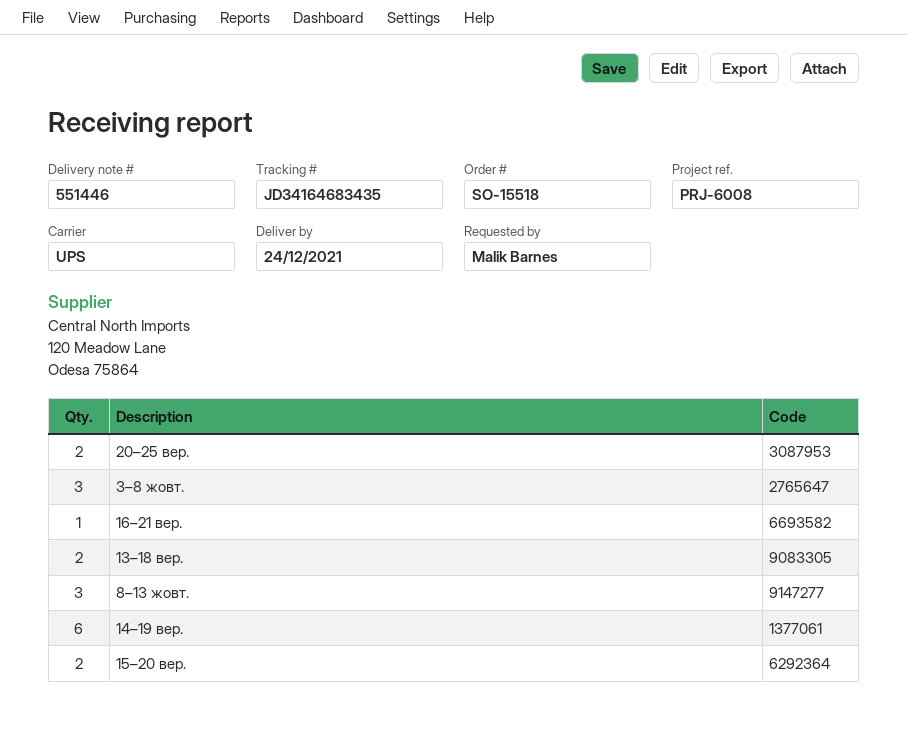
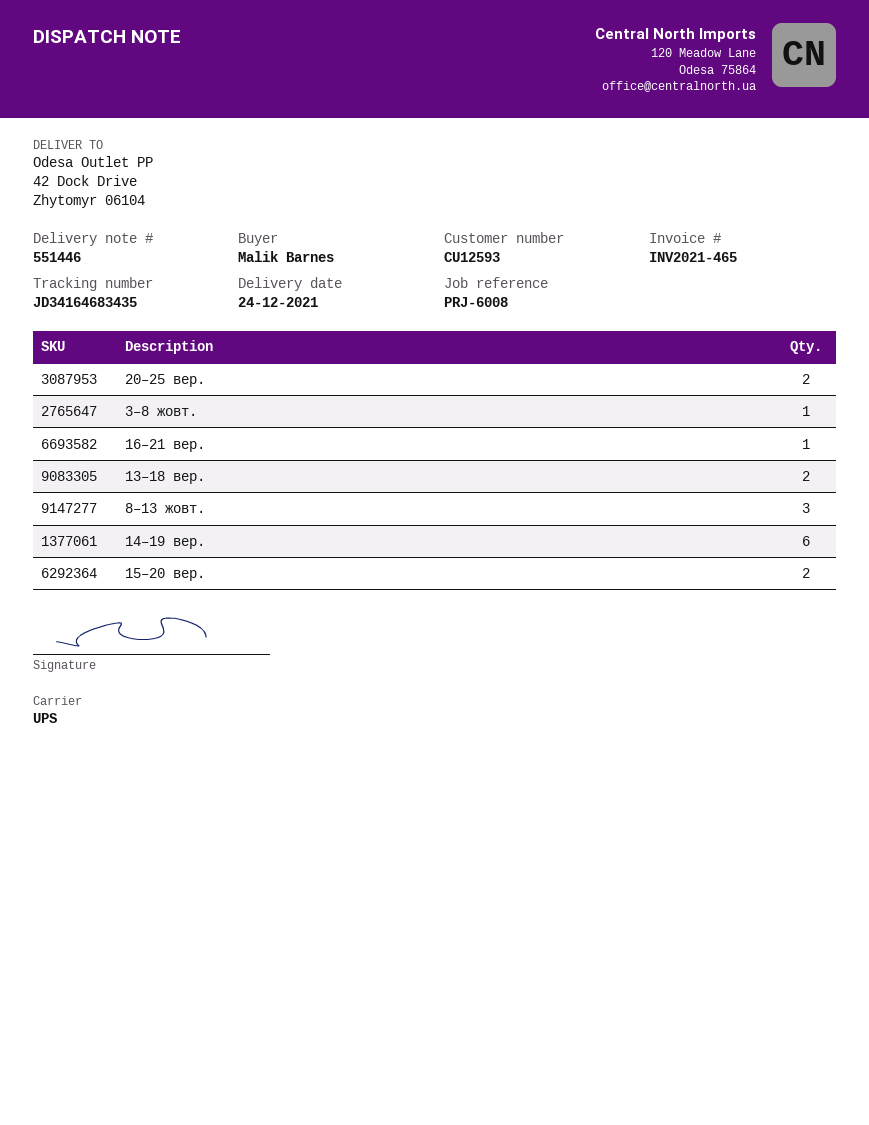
3–8 жовт.: 3 -> 1

